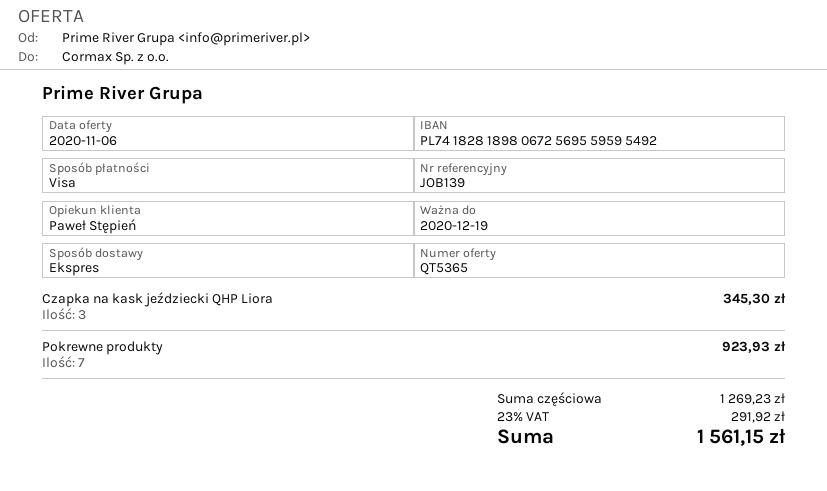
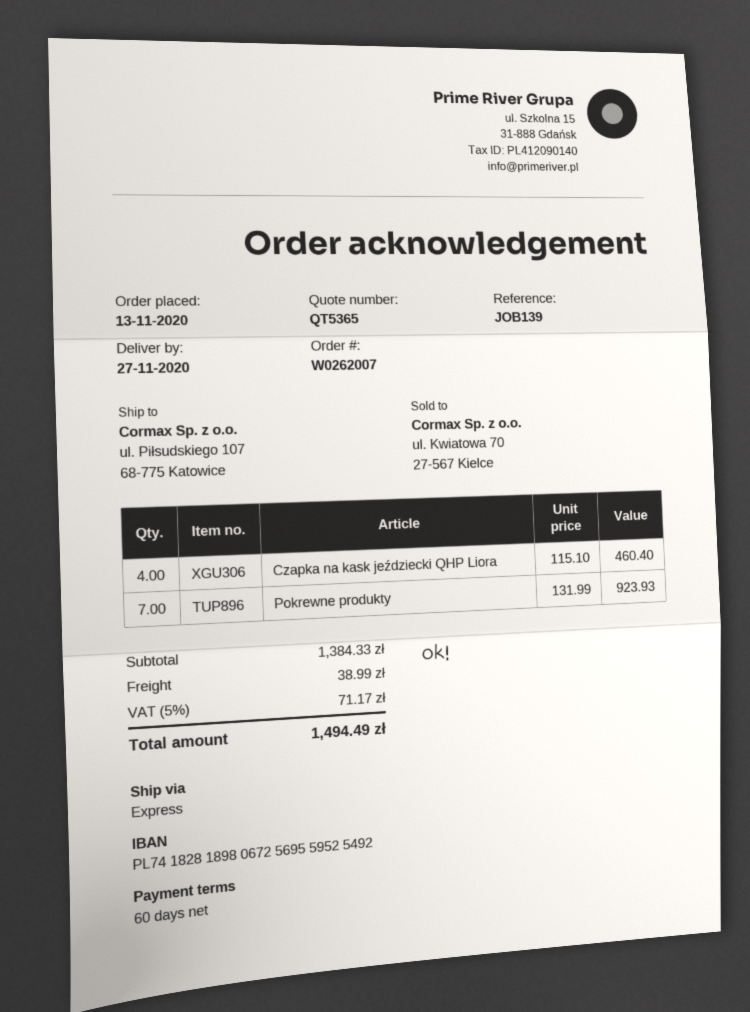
bank account: PL74182818980672569559595492 -> PL74182818980672569559525492
Czapka na kask jeździecki QHP Liora: 3 for 345.30 -> 4 for 460.40
subtotal: 1269.23 -> 1384.33
shipping: none -> 38.99
tax: 23% = 291.92 -> 5% = 71.17
total: 1561.15 -> 1494.49

